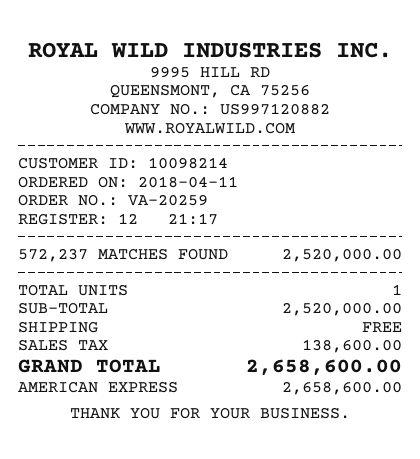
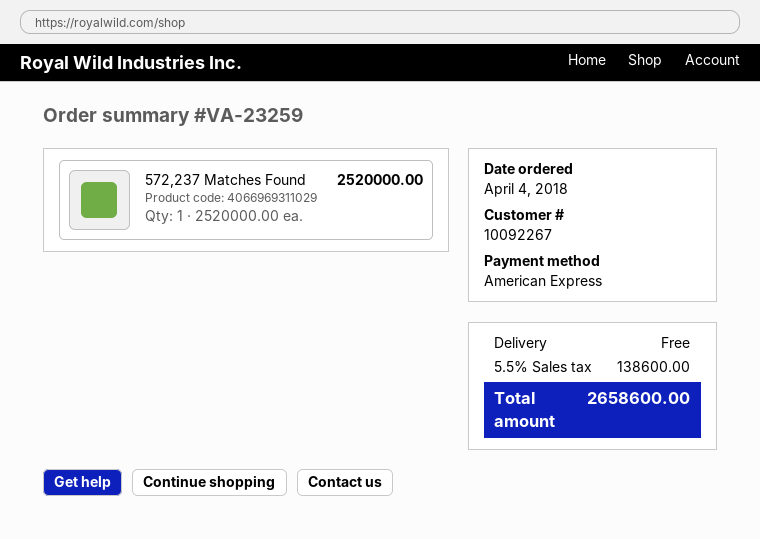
order number: VA-20259 -> VA-23259
order date: 2018-04-11 -> 2018-04-04
customer number: 10098214 -> 10092267

